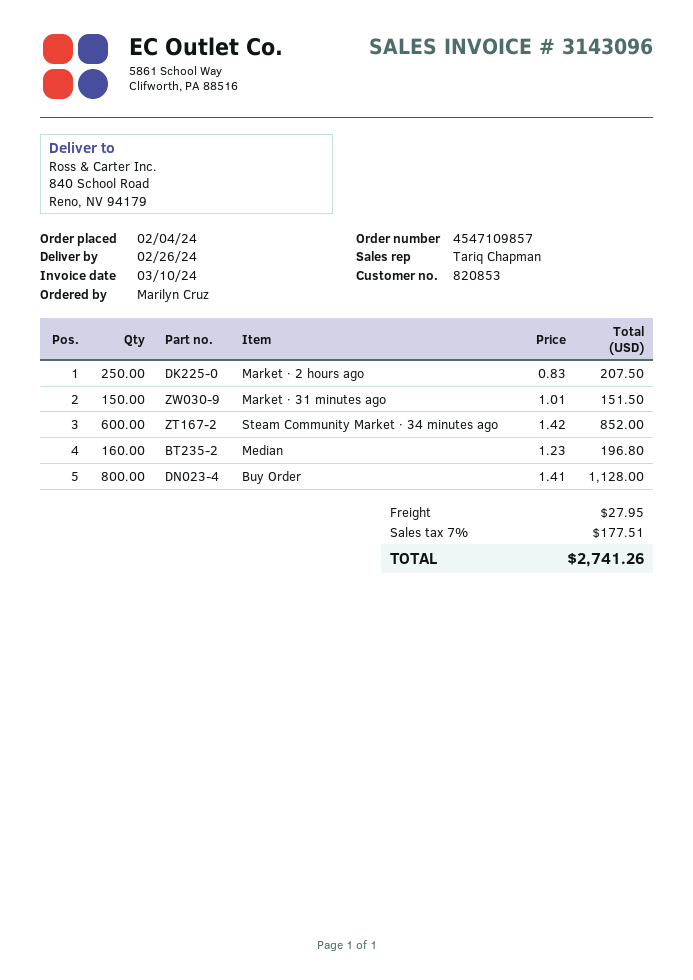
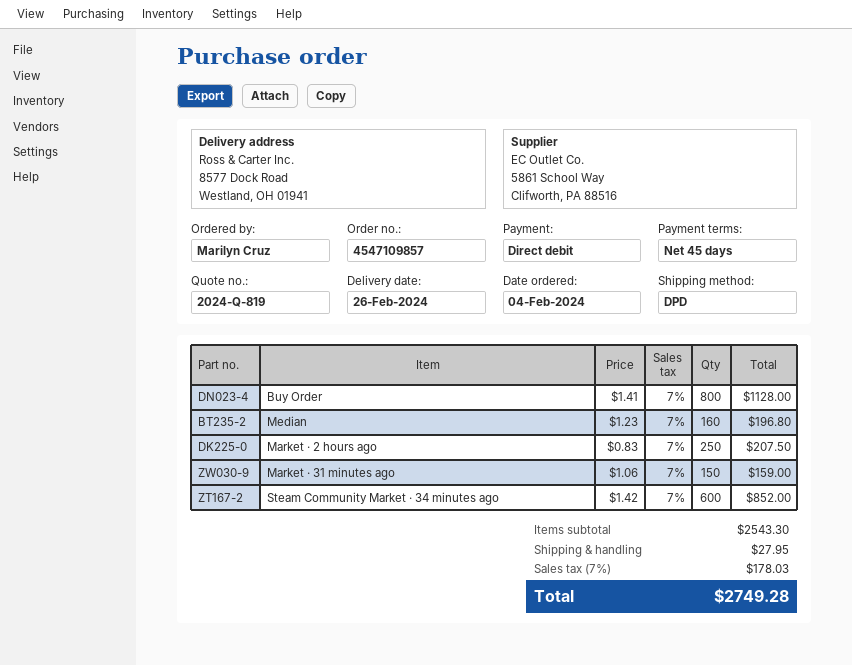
ship to: 840 School Road, Reno, NV 94179 -> 8577 Dock Road, Westland, OH 01941
Market · 31 minutes ago: 150 x 1.01 = 151.50 -> 150 x 1.06 = 159.00
tax: 7% = 177.51 -> 7% = 178.03
total: 2741.26 -> 2749.28

